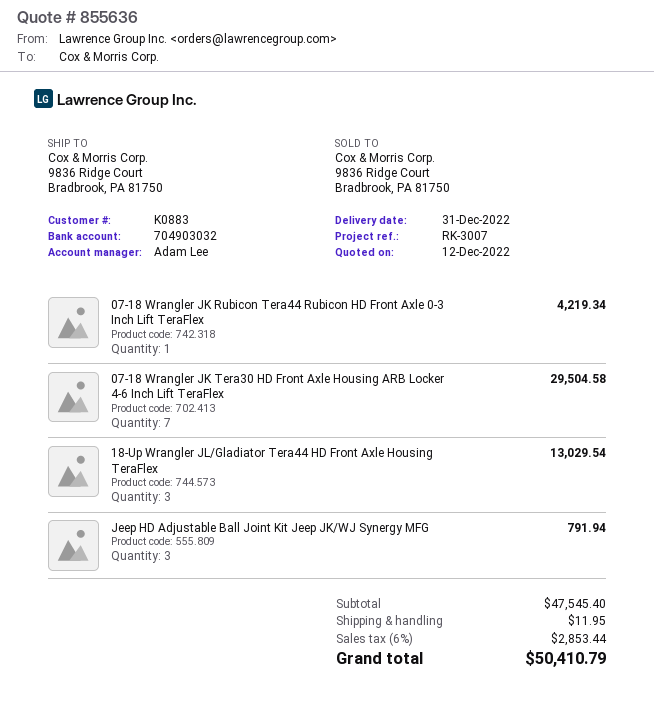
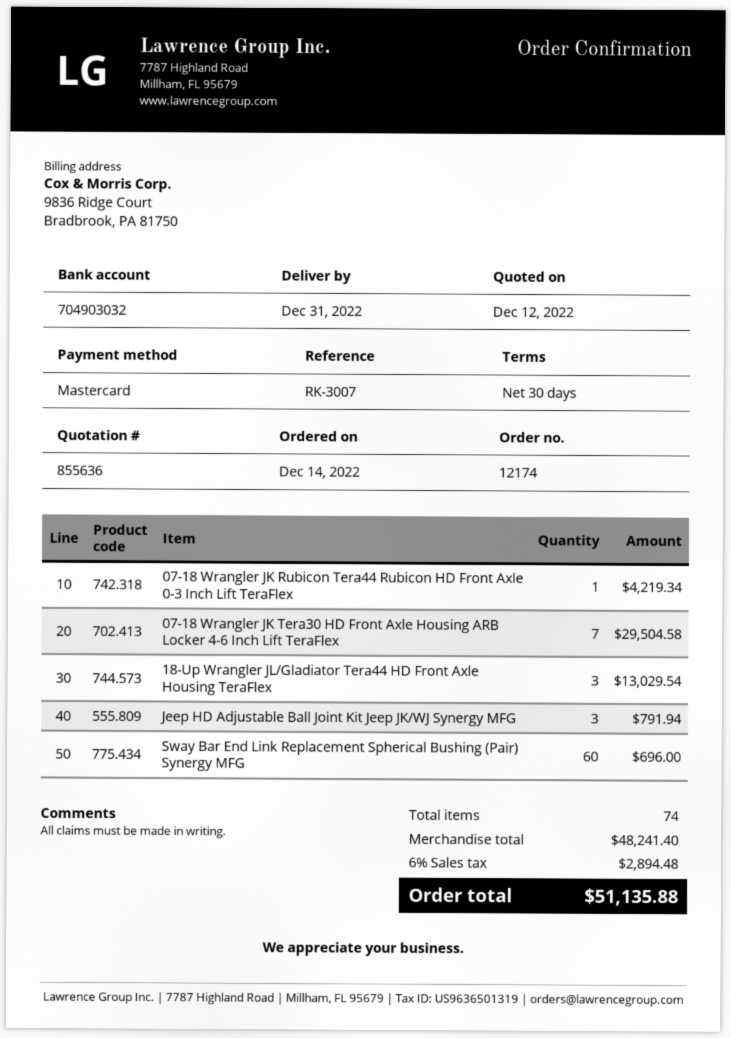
Sway Bar End Link Replacement Spherical Bushing (Pair) Synergy MFG: none -> 60 for 696.00
subtotal: 47545.40 -> 48241.40
shipping: 11.95 -> none
tax: 6% = 2853.44 -> 6% = 2894.48
total: 50410.79 -> 51135.88

